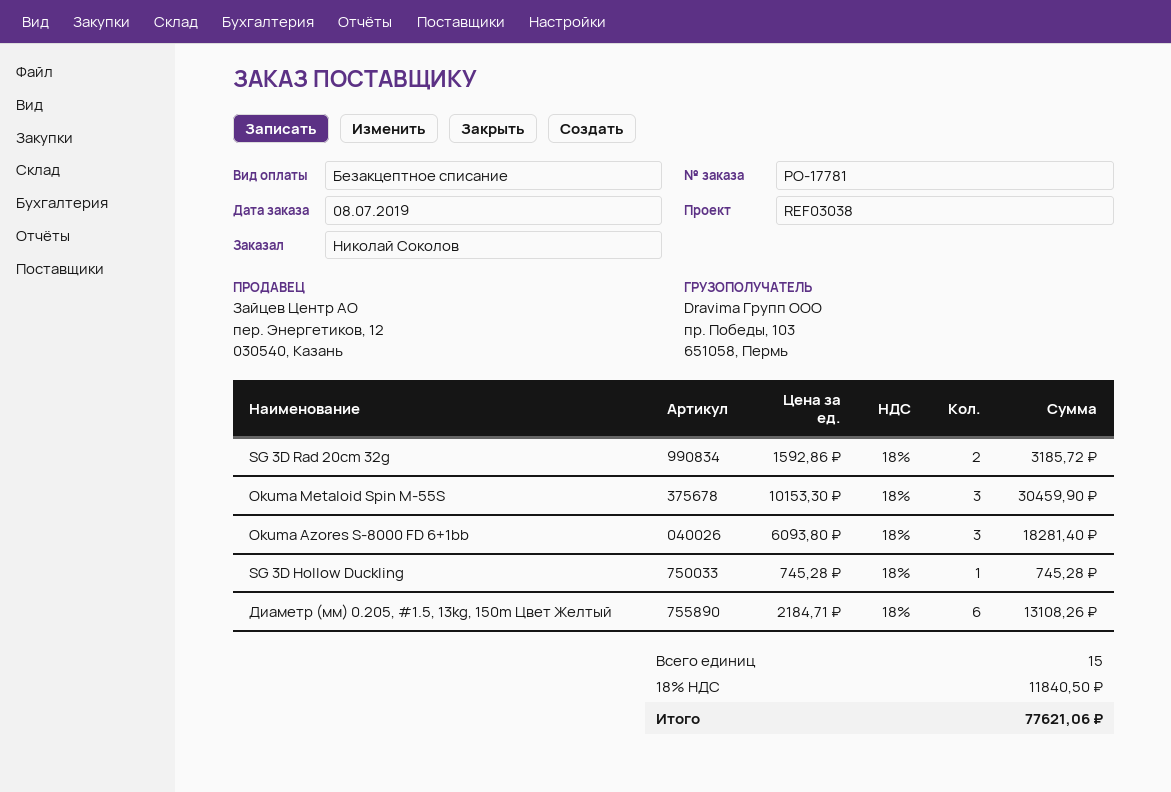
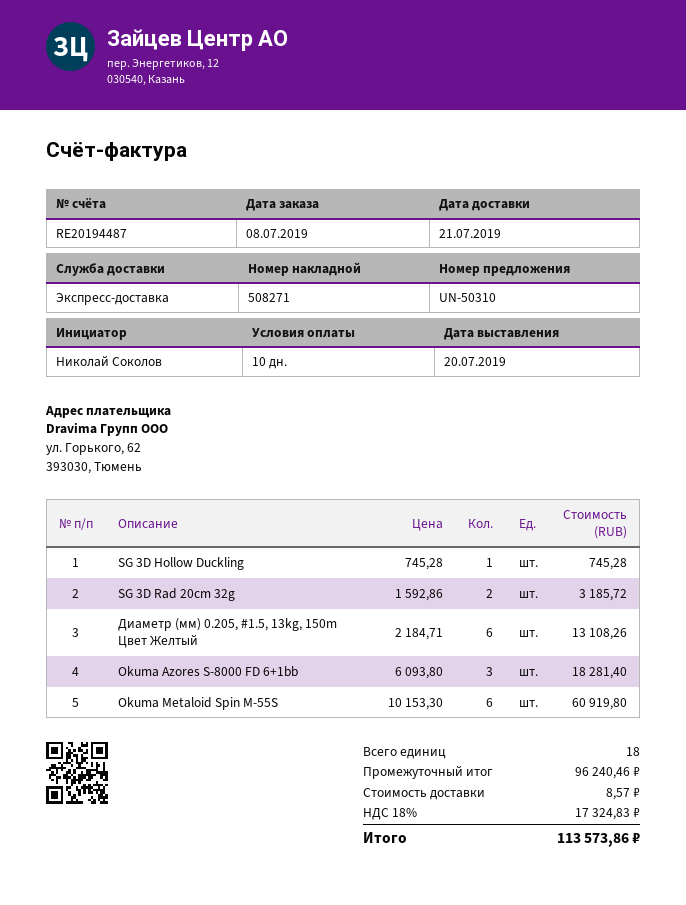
Okuma Metaloid Spin M-55S: 3 x 10153.30 = 30459.90 -> 6 x 10153.30 = 60919.80
total quantity: 15 -> 18
shipping: none -> 8.57
tax: 18% = 11840.50 -> 18% = 17324.83
total: 77621.06 -> 113573.86

